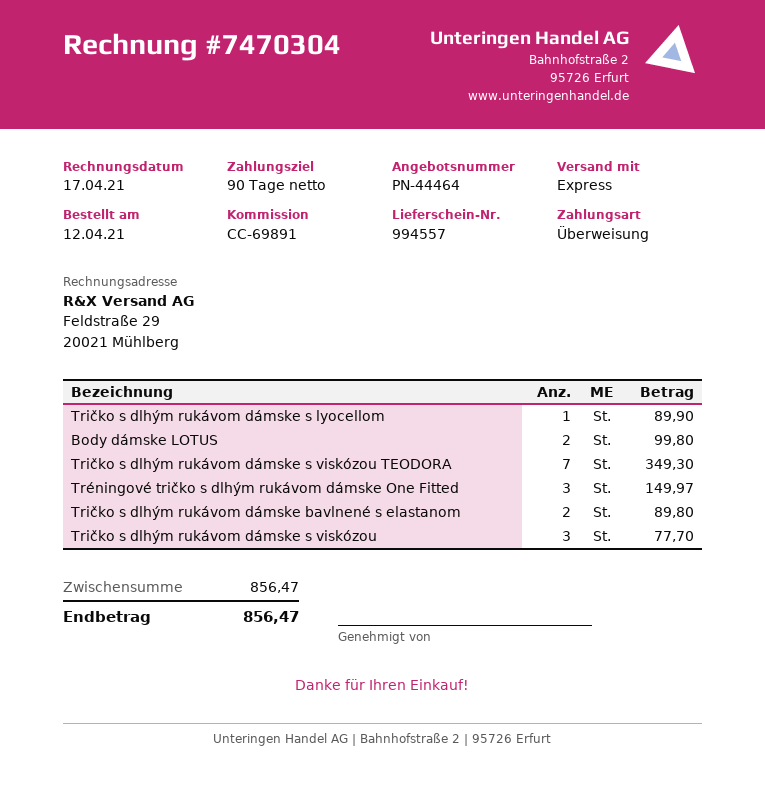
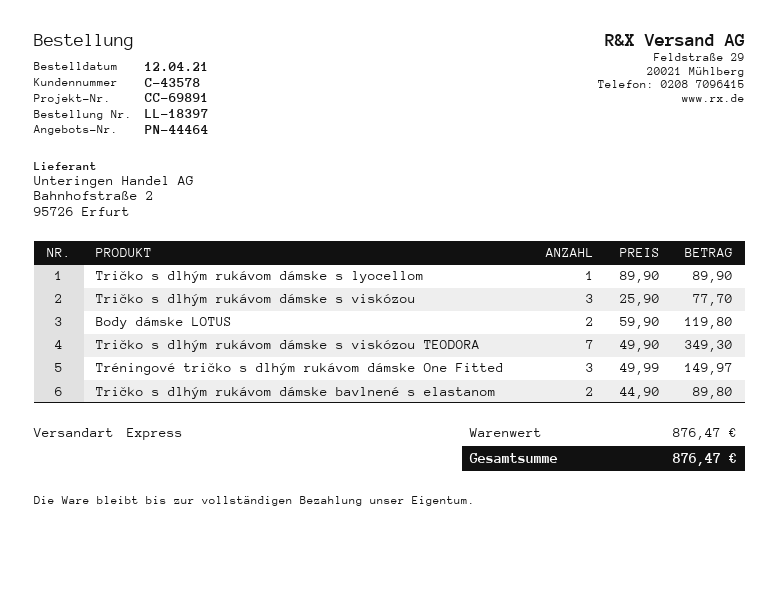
Body dámske LOTUS: 2 for 99.80 -> 2 for 119.80
subtotal: 856.47 -> 876.47
total: 856.47 -> 876.47

